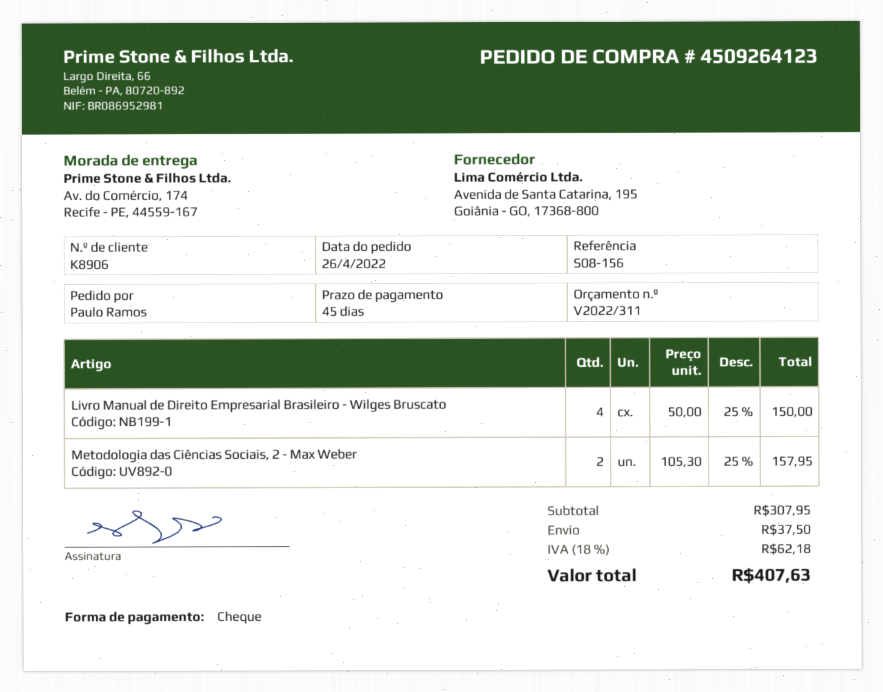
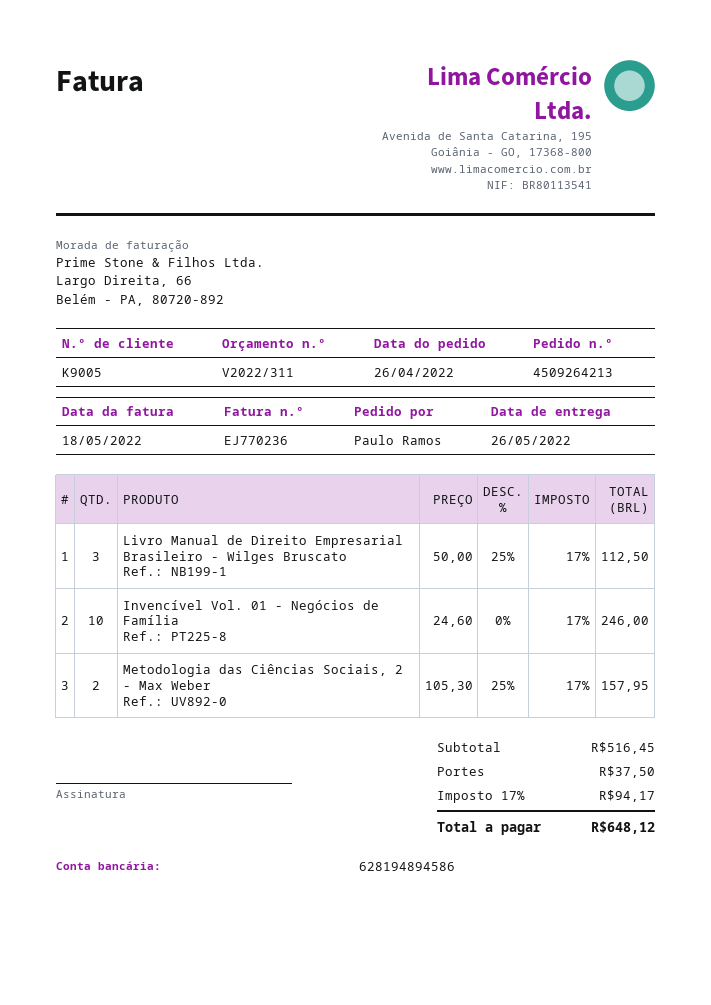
order number: 4509264123 -> 4509264213
customer number: K8906 -> K9005
Livro Manual de Direito Empresarial Brasileiro - Wilges Bruscato: 4 x 50.00 - 25% = 150.00 -> 3 x 50.00 - 25% = 112.50
Invencível Vol. 01 - Negócios de Família: none -> 10 x 24.60 = 246.00
subtotal: 307.95 -> 516.45
tax: 18% = 62.18 -> 17% = 94.17
total: 407.63 -> 648.12

